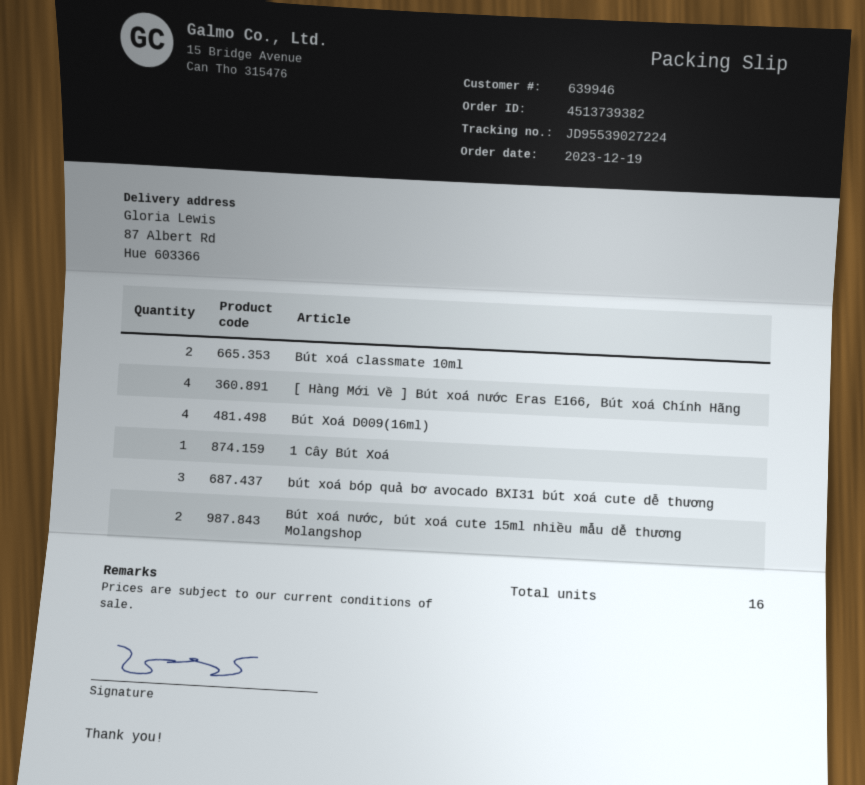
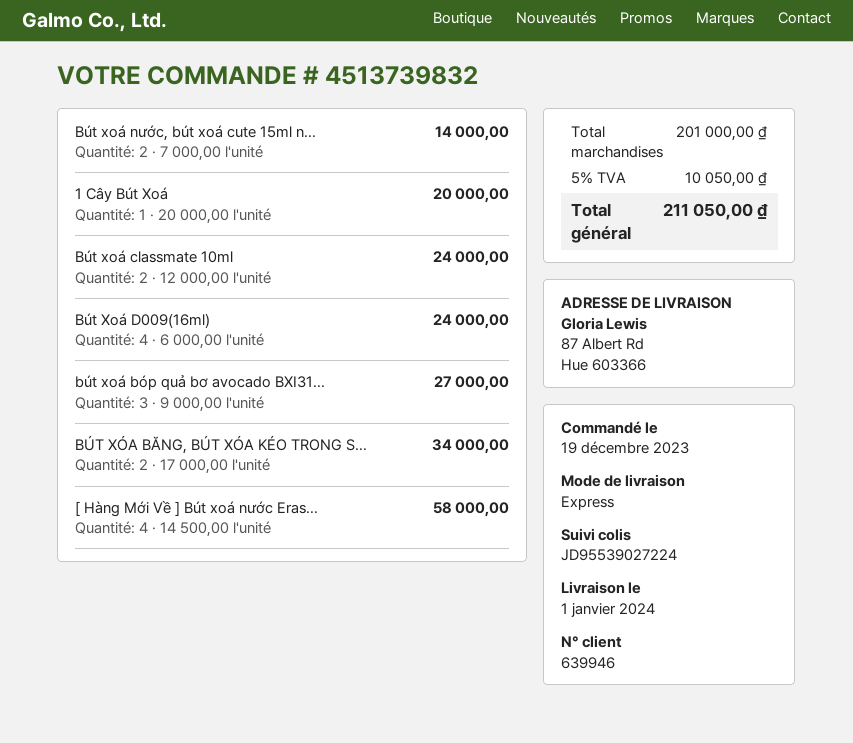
order number: 4513739382 -> 4513739832
BÚT XÓA BĂNG, BÚT XÓA KÉO TRONG S...: none -> 2

